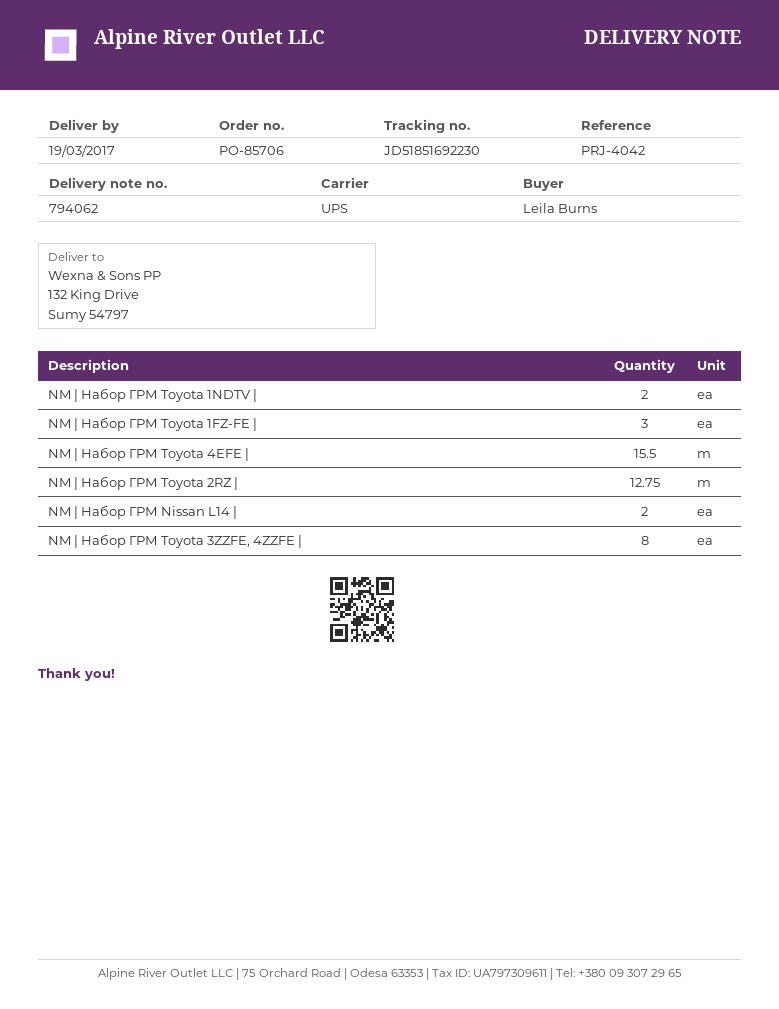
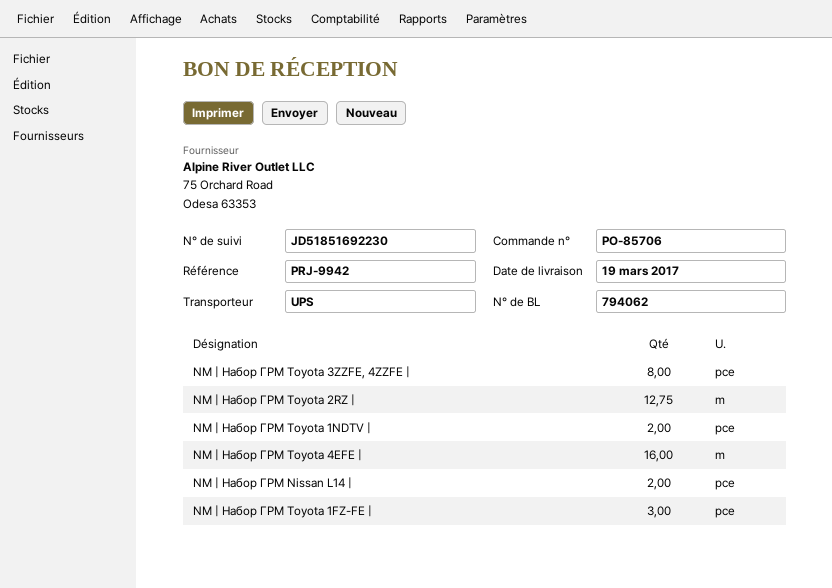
reference: PRJ-4042 -> PRJ-9942
NM | Набор ГРМ Toyota 4EFE |: 15.5 -> 16

